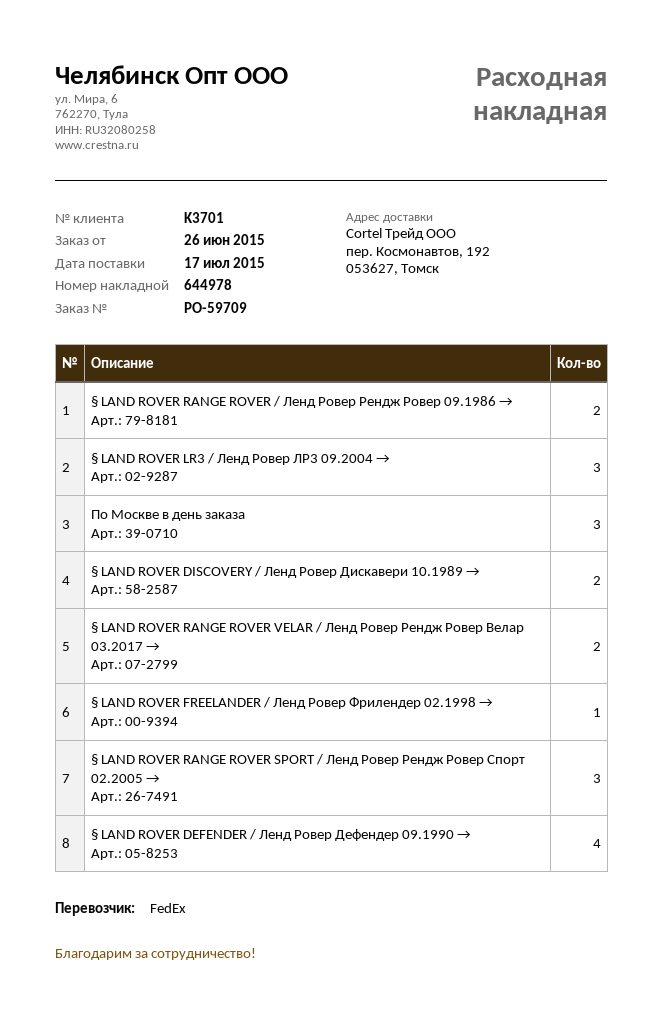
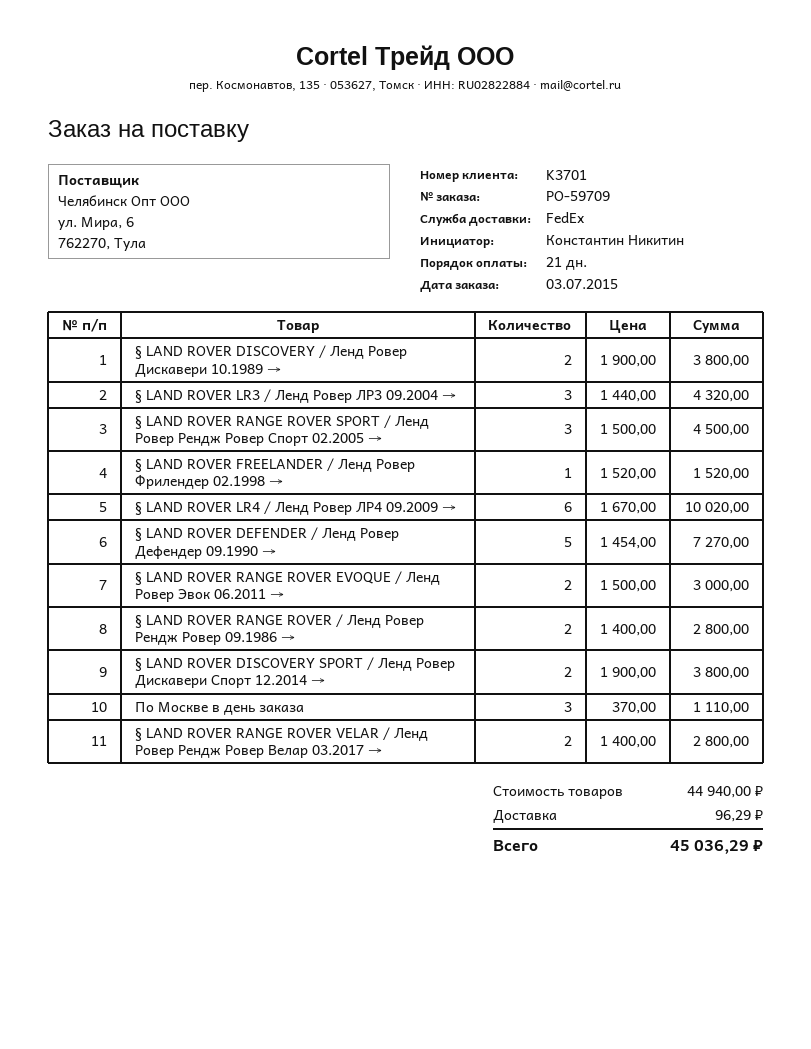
order date: 2015-06-26 -> 2015-07-03
§ LAND ROVER DEFENDER / Ленд Ровер Дефендер 09.1990 →: 4 -> 5
§ LAND ROVER LR4 / Ленд Ровер ЛР4 09.2009 →: none -> 6
§ LAND ROVER RANGE ROVER EVOQUE / Ленд Ровер Эвок 06.2011 →: none -> 2
§ LAND ROVER DISCOVERY SPORT / Ленд Ровер Дискавери Спорт 12.2014 →: none -> 2

